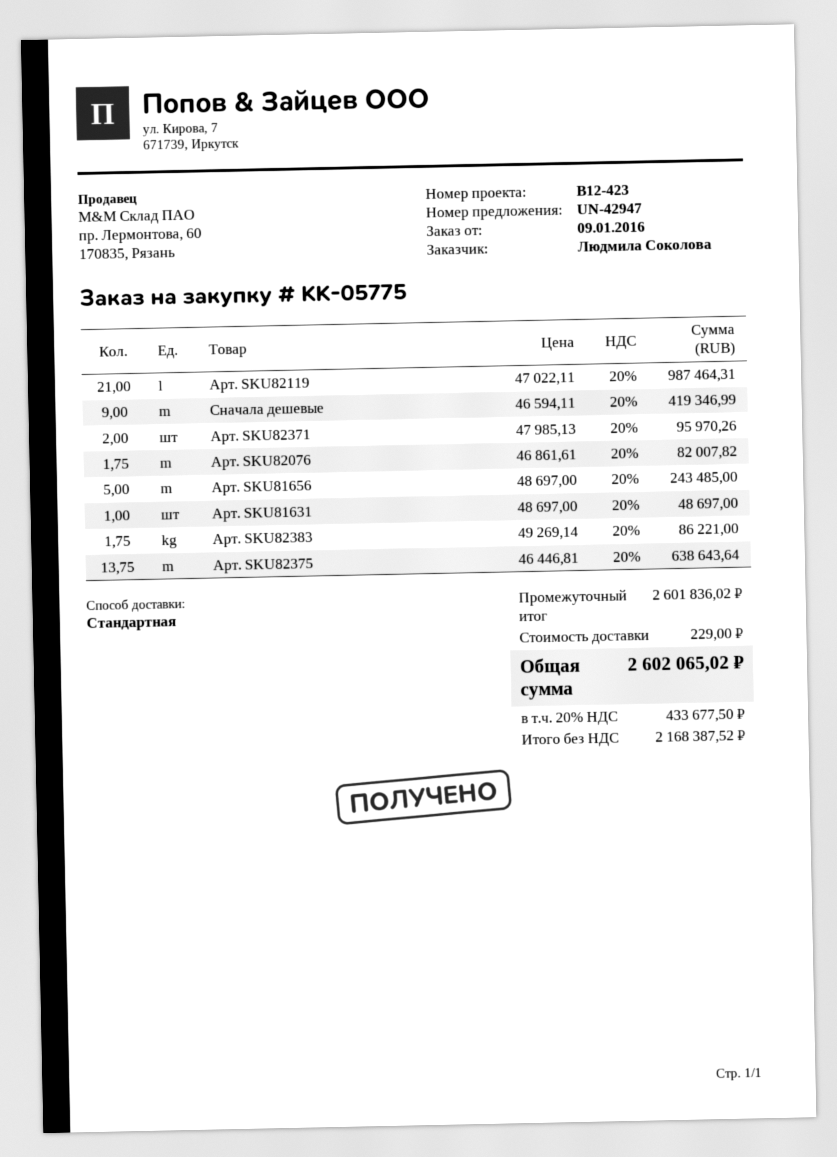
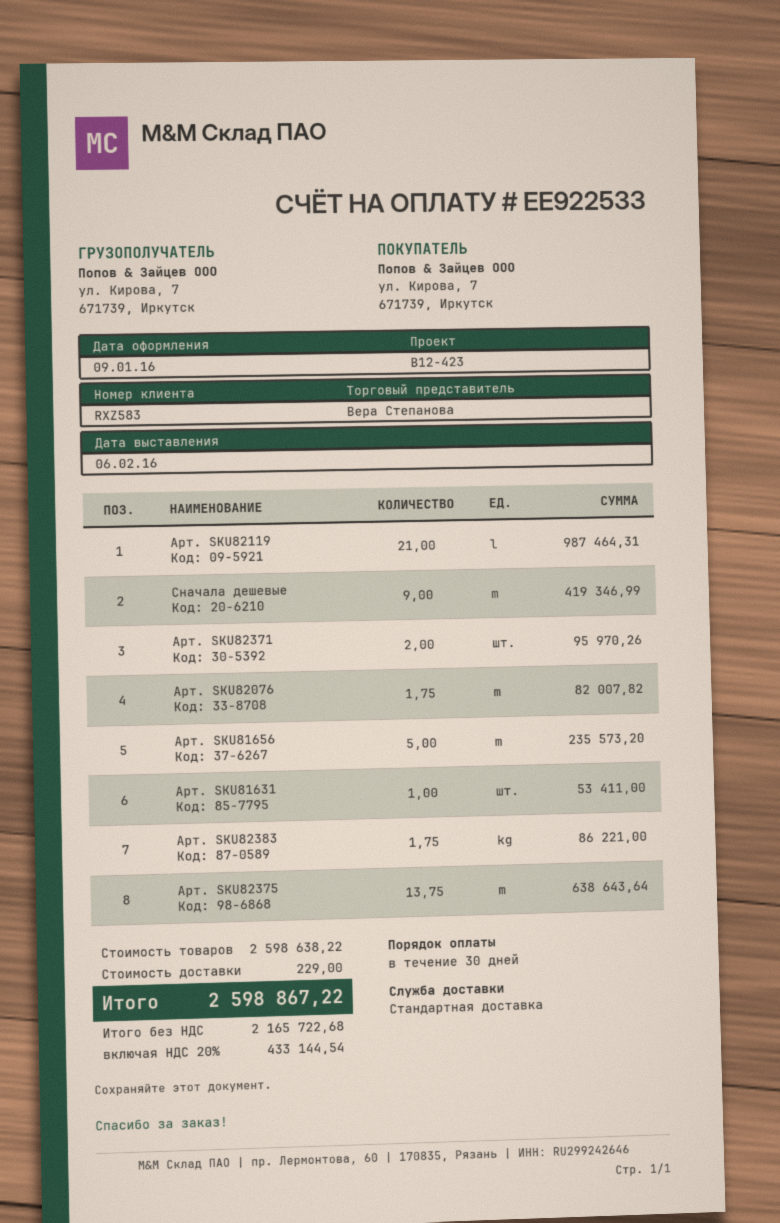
Арт. SKU81656: 5 for 243485.00 -> 5 for 235573.20
Арт. SKU81631: 1 for 48697.00 -> 1 for 53411.00
subtotal: 2601836.02 -> 2598638.22
net: 2168387.52 -> 2165722.68
tax: 20% = 433677.50 -> 20% = 433144.54
total: 2602065.02 -> 2598867.22

